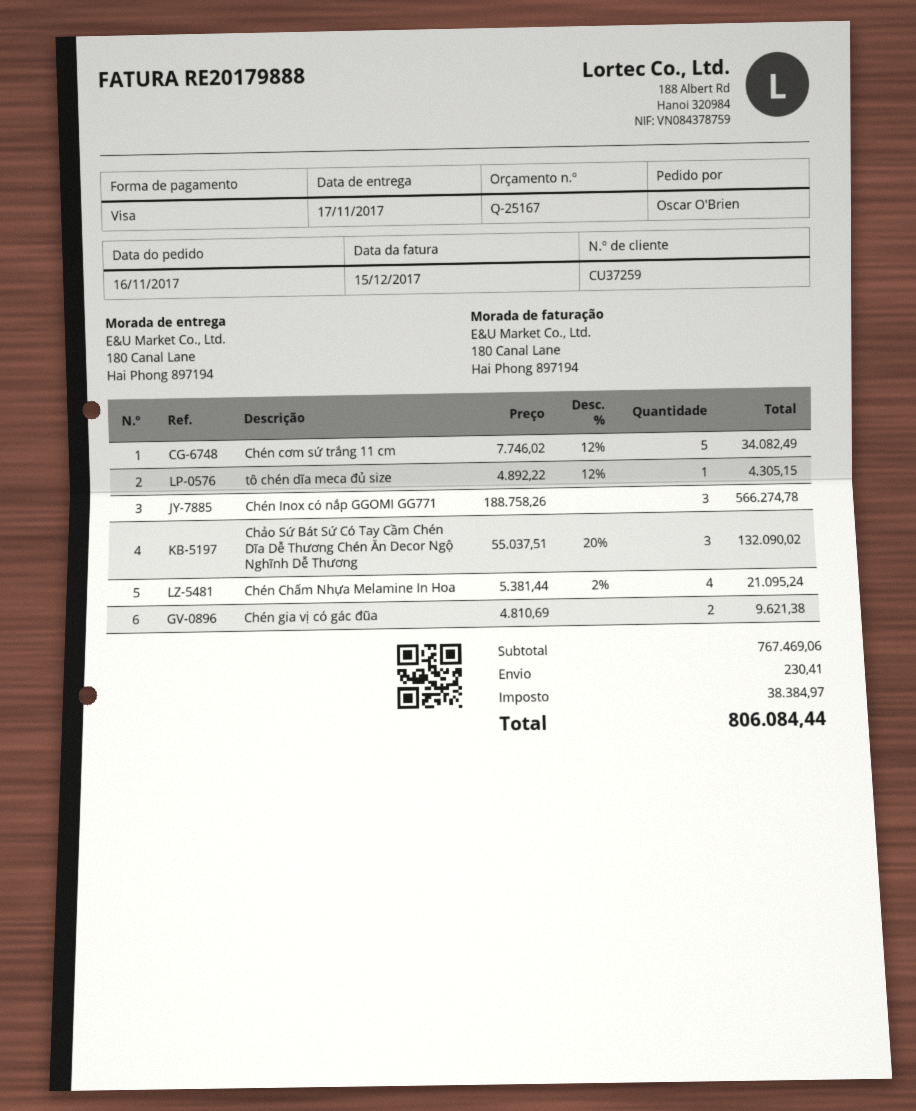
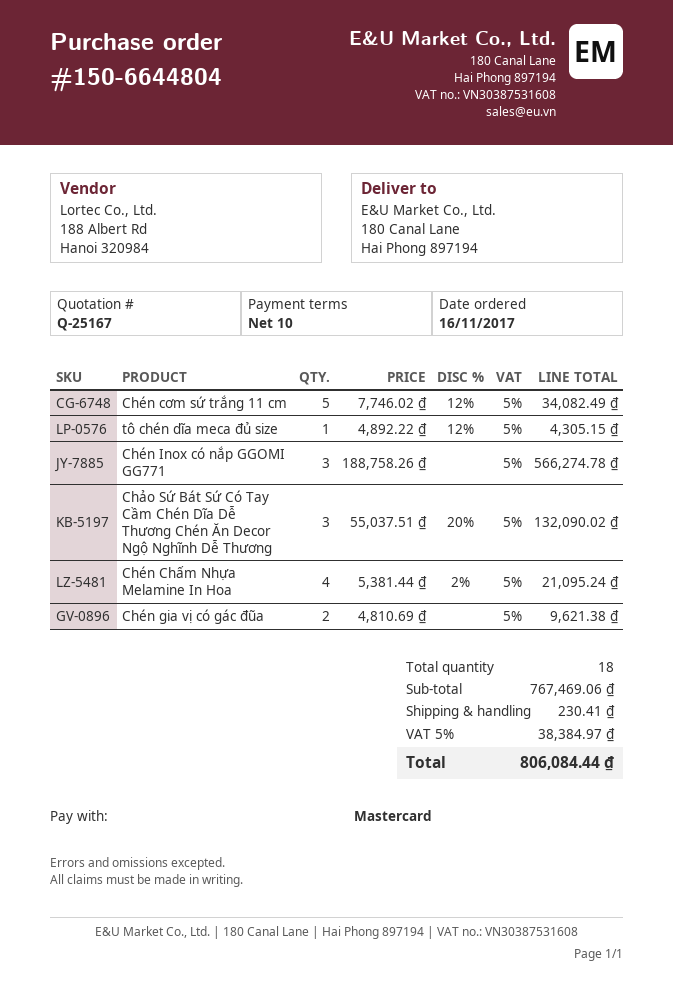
payment method: Visa -> Mastercard

